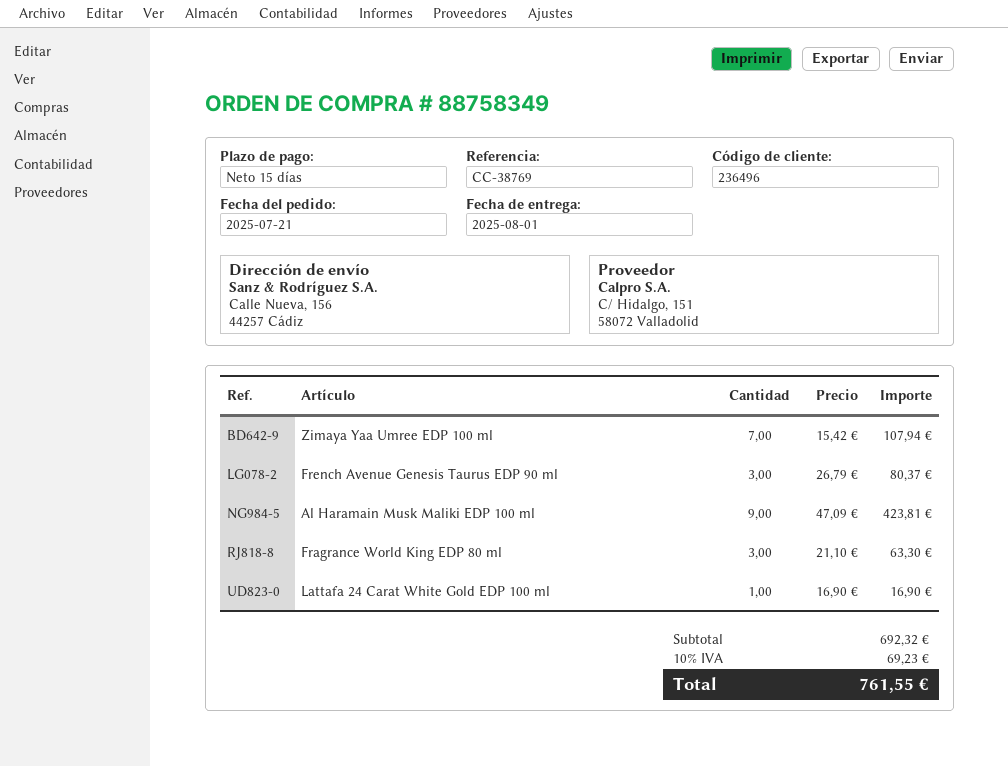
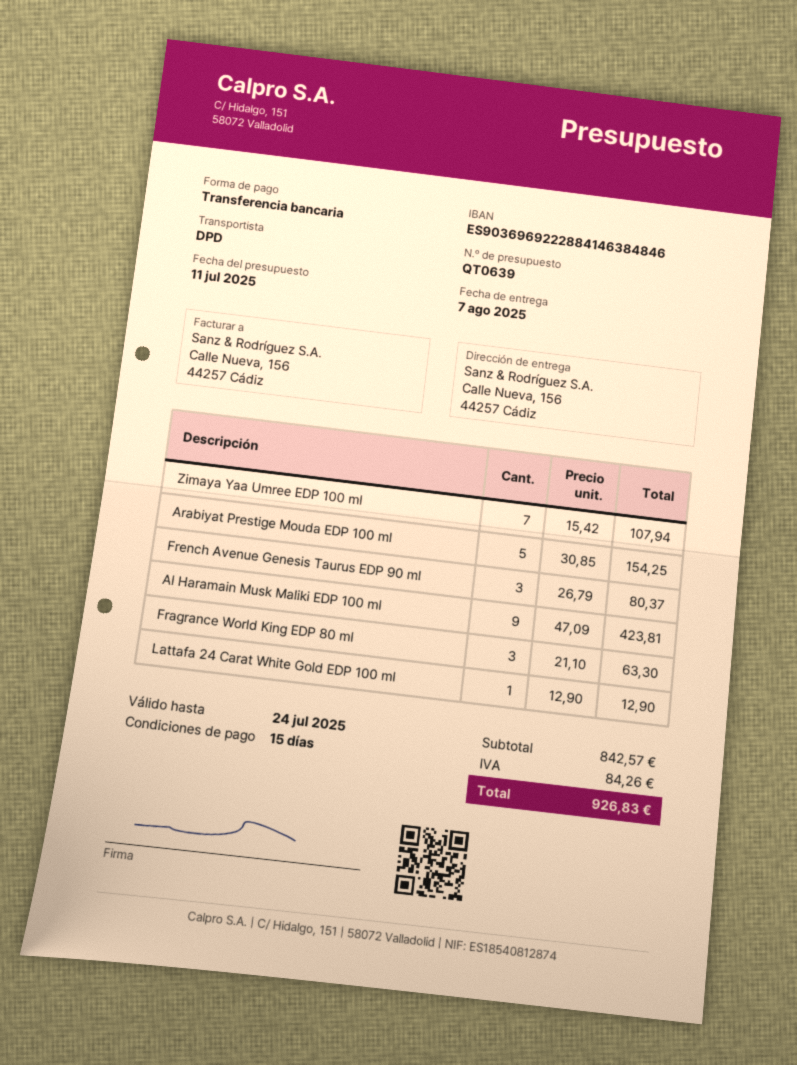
delivery date: 2025-08-01 -> 2025-08-07
Lattafa 24 Carat White Gold EDP 100 ml: 1 x 16.90 = 16.90 -> 1 x 12.90 = 12.90
Arabiyat Prestige Mouda EDP 100 ml: none -> 5 x 30.85 = 154.25
subtotal: 692.32 -> 842.57
tax: 69.23 -> 84.26
total: 761.55 -> 926.83

